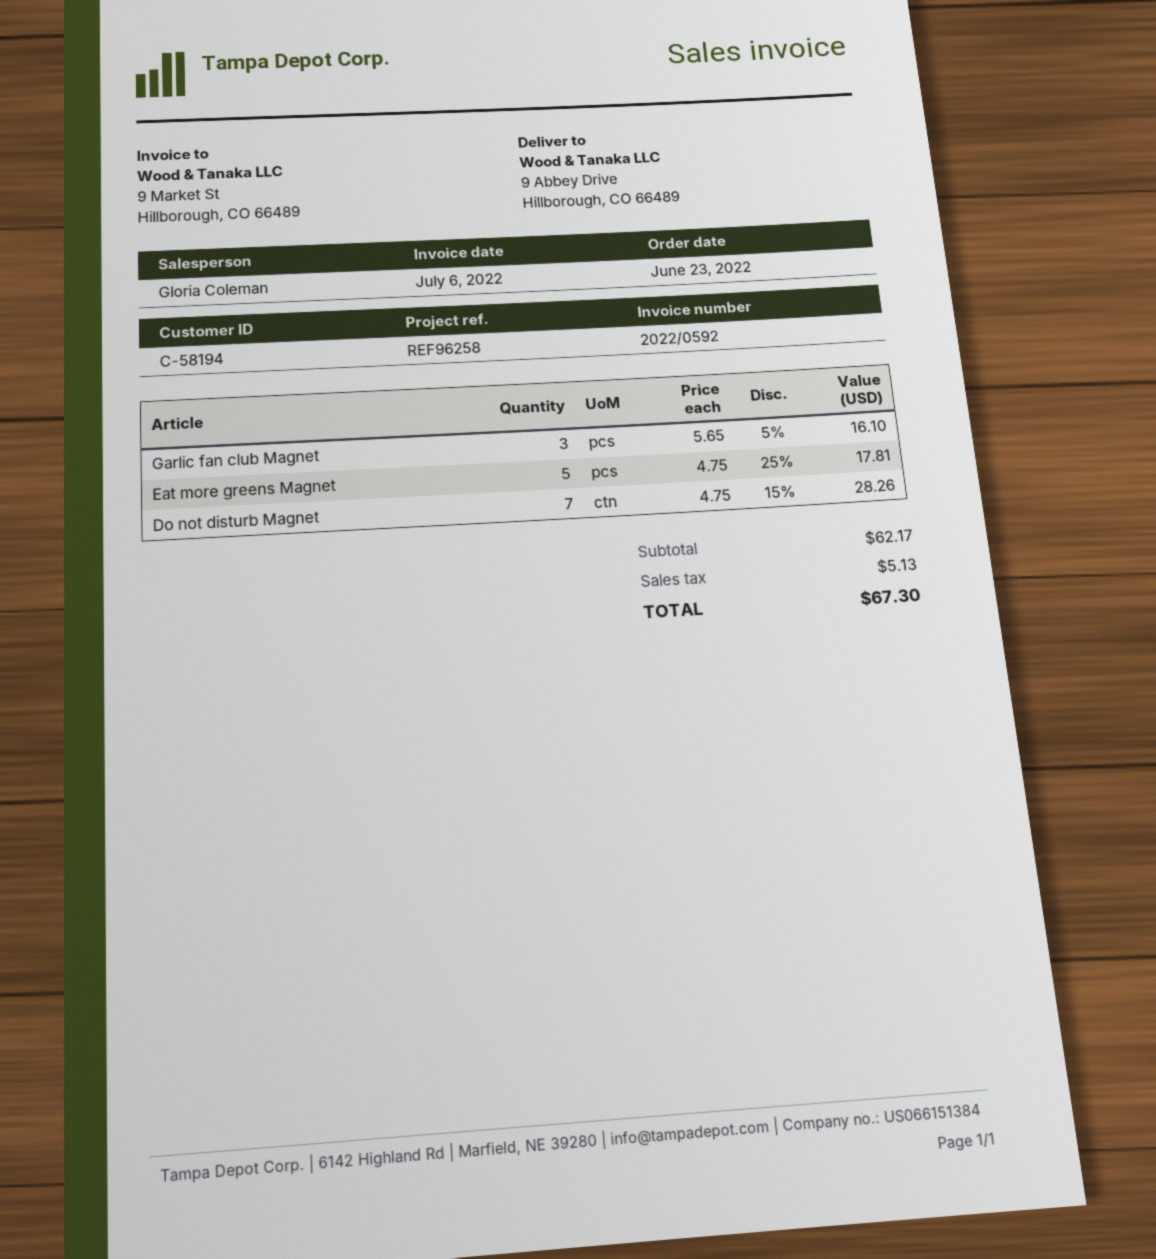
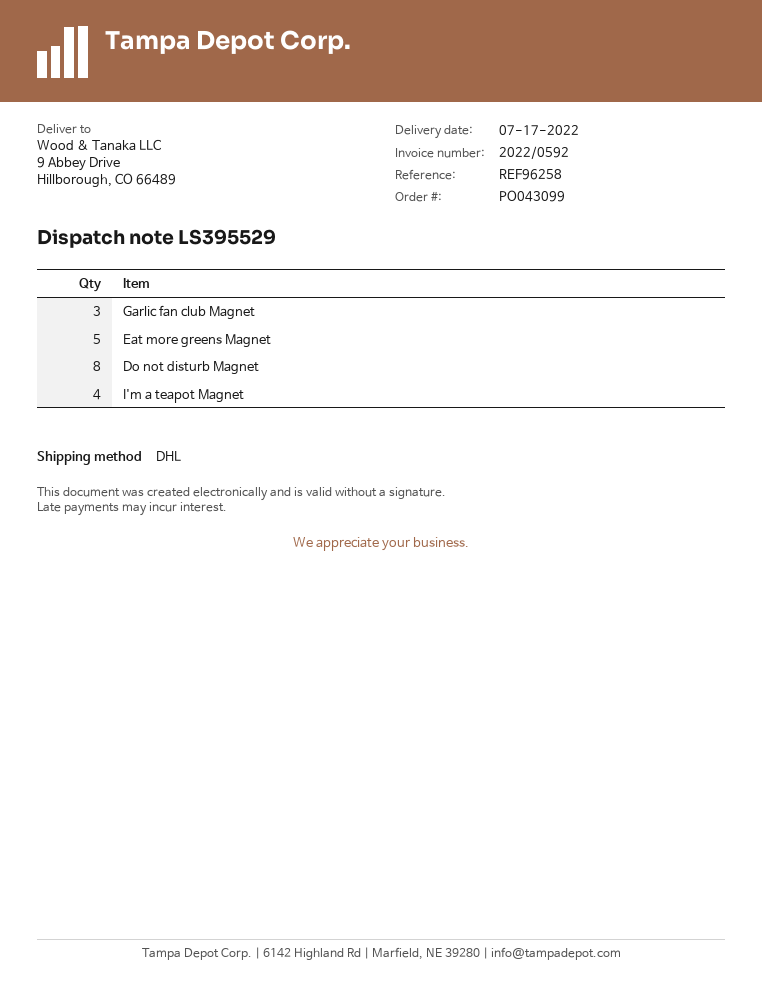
Do not disturb Magnet: 7 -> 8
I'm a teapot Magnet: none -> 4

